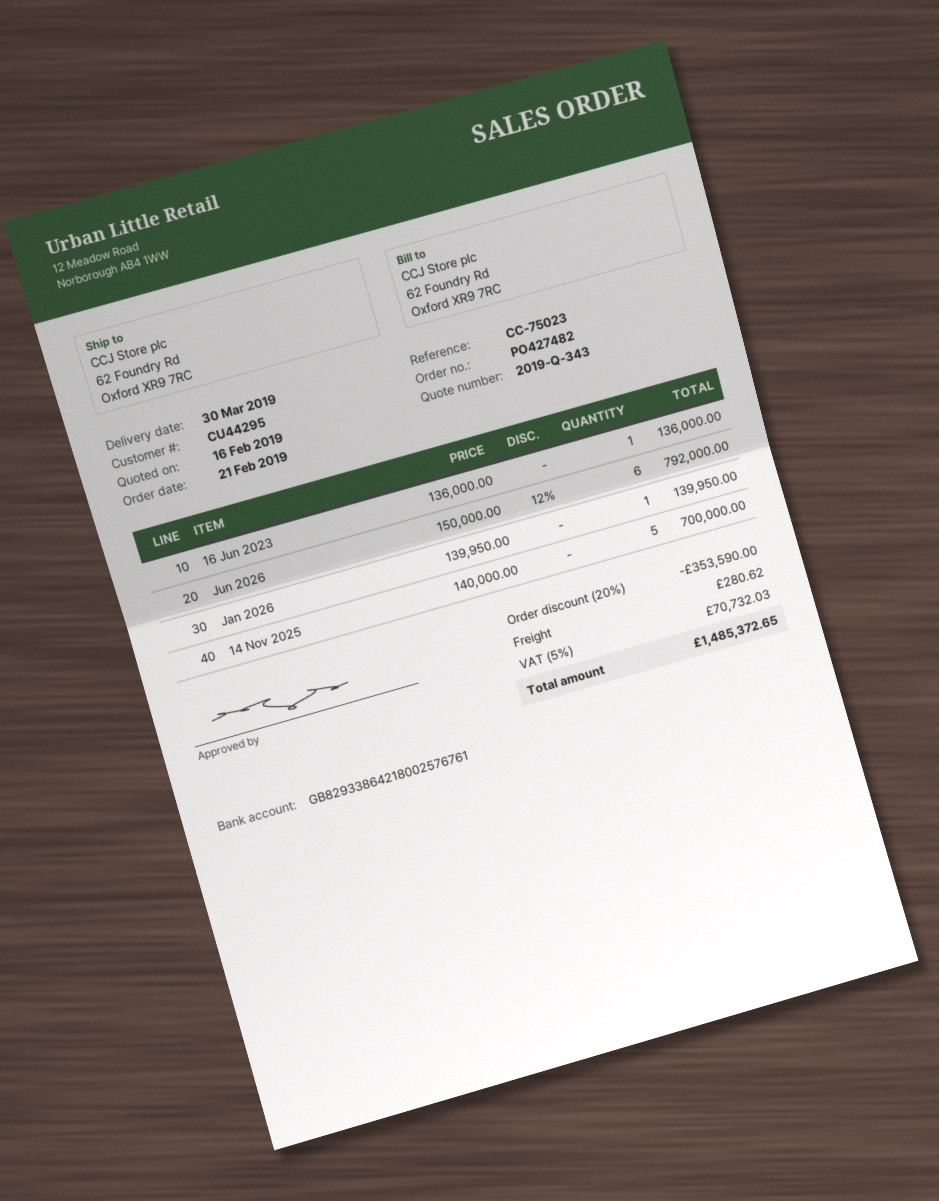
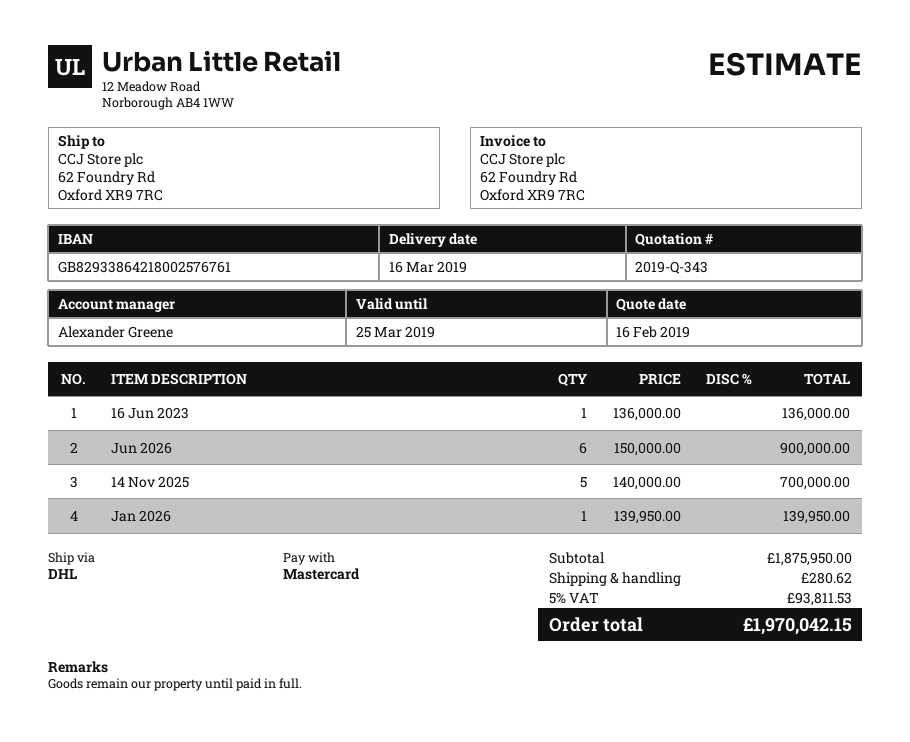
delivery date: 2019-03-30 -> 2019-03-16
Jun 2026: 6 x 150000.00 - 12% = 792000.00 -> 6 x 150000.00 = 900000.00
discount: 20% = 353590.00 -> none
tax: 5% = 70732.03 -> 5% = 93811.53
total: 1485372.65 -> 1970042.15

